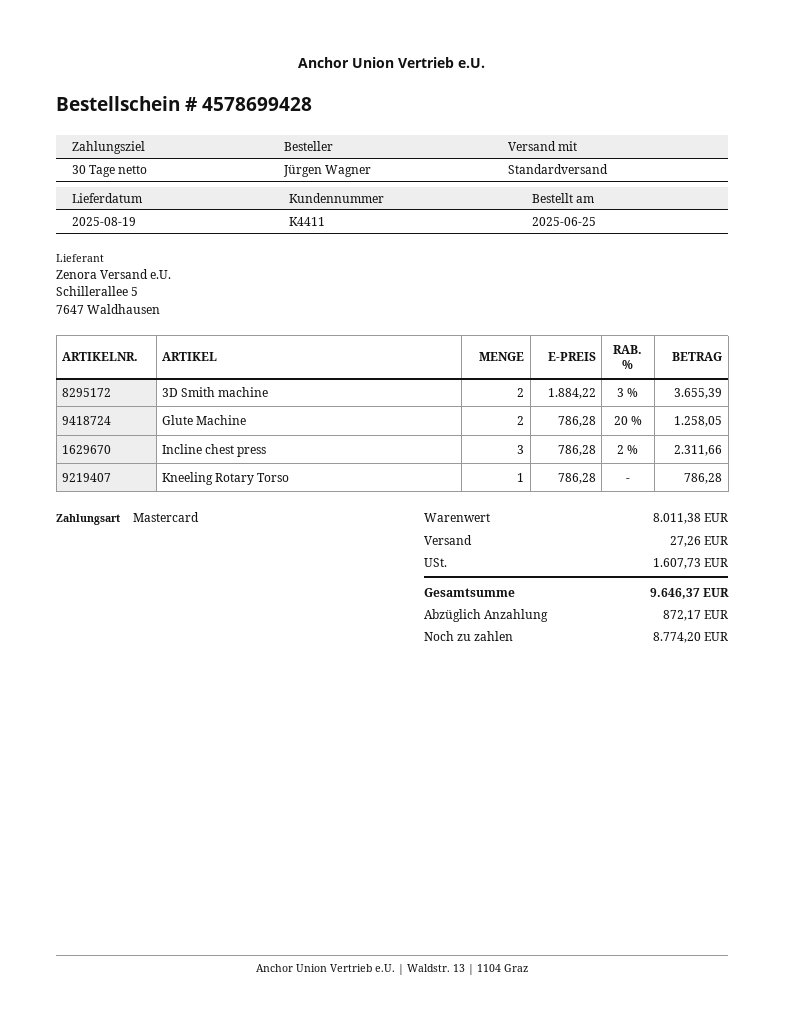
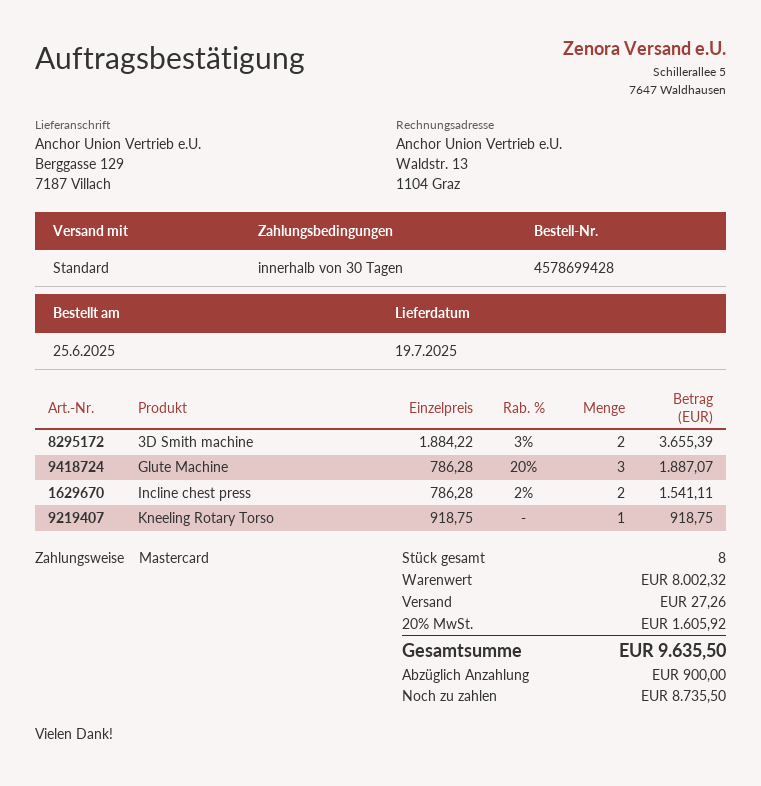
delivery date: 2025-08-19 -> 2025-07-19
Glute Machine: 2 x 786.28 - 20% = 1258.05 -> 3 x 786.28 - 20% = 1887.07
Incline chest press: 3 x 786.28 - 2% = 2311.66 -> 2 x 786.28 - 2% = 1541.11
Kneeling Rotary Torso: 1 x 786.28 = 786.28 -> 1 x 918.75 = 918.75
subtotal: 8011.38 -> 8002.32
tax: 1607.73 -> 1605.92
total: 9646.37 -> 9635.50
deposit: 872.17 -> 900.00
balance: 8774.20 -> 8735.50

